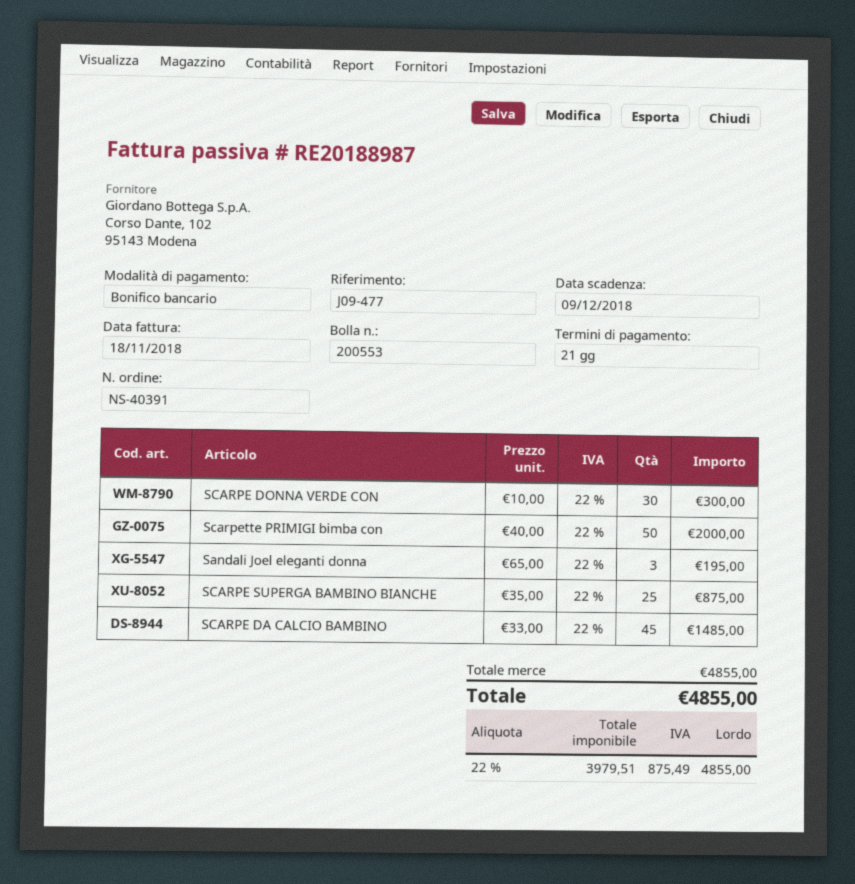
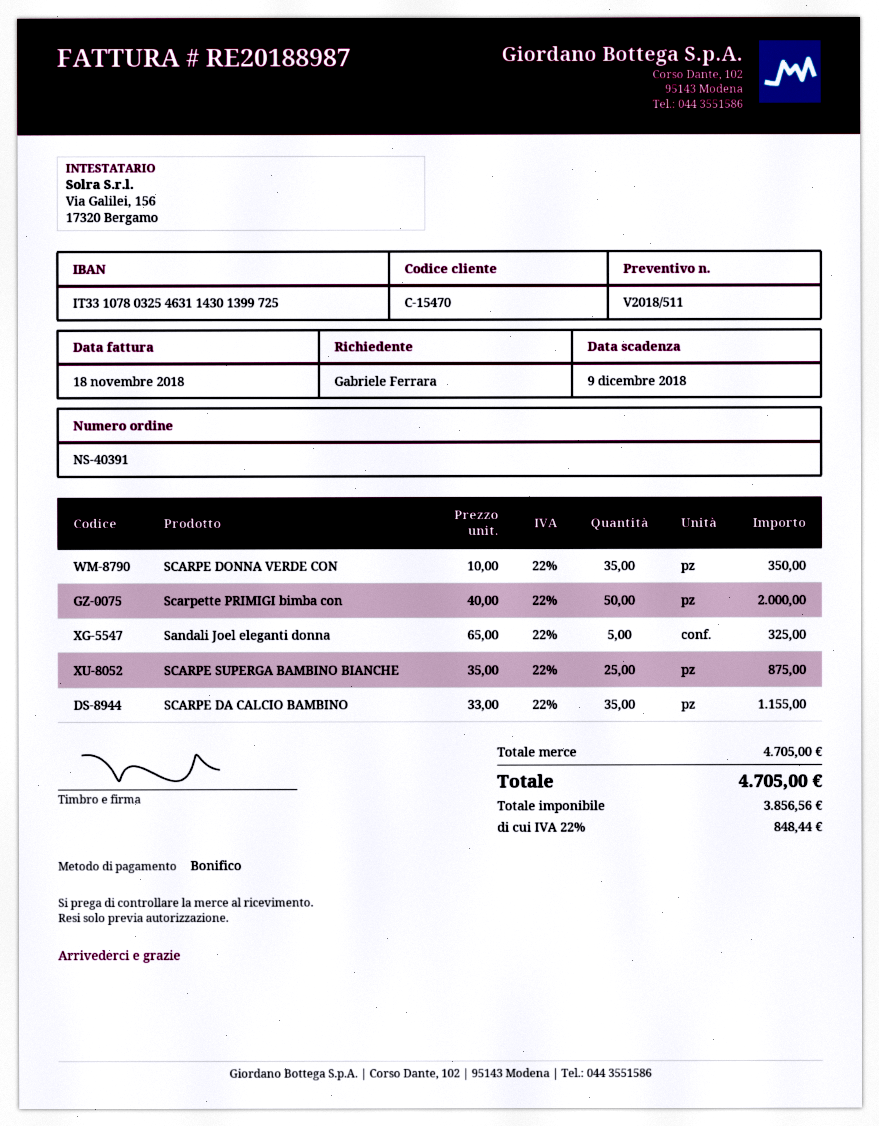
SCARPE DONNA VERDE CON: 30 x 10.00 = 300.00 -> 35 x 10.00 = 350.00
Sandali Joel eleganti donna: 3 x 65.00 = 195.00 -> 5 x 65.00 = 325.00
SCARPE DA CALCIO BAMBINO: 45 x 33.00 = 1485.00 -> 35 x 33.00 = 1155.00
subtotal: 4855.00 -> 4705.00
net: 3979.51 -> 3856.56
tax: 22% = 875.49 -> 22% = 848.44
total: 4855.00 -> 4705.00

